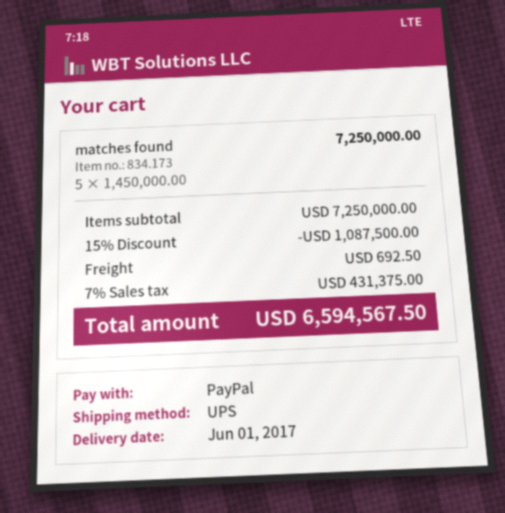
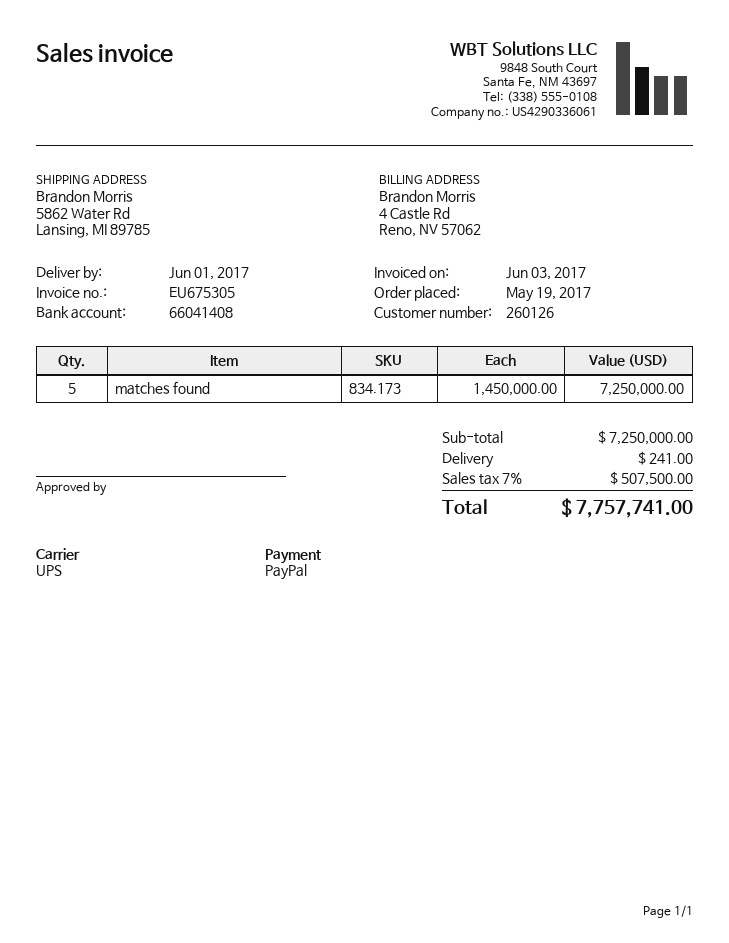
discount: 15% = 1087500.00 -> none
shipping: 692.50 -> 241.00
tax: 7% = 431375.00 -> 7% = 507500.00
total: 6594567.50 -> 7757741.00

